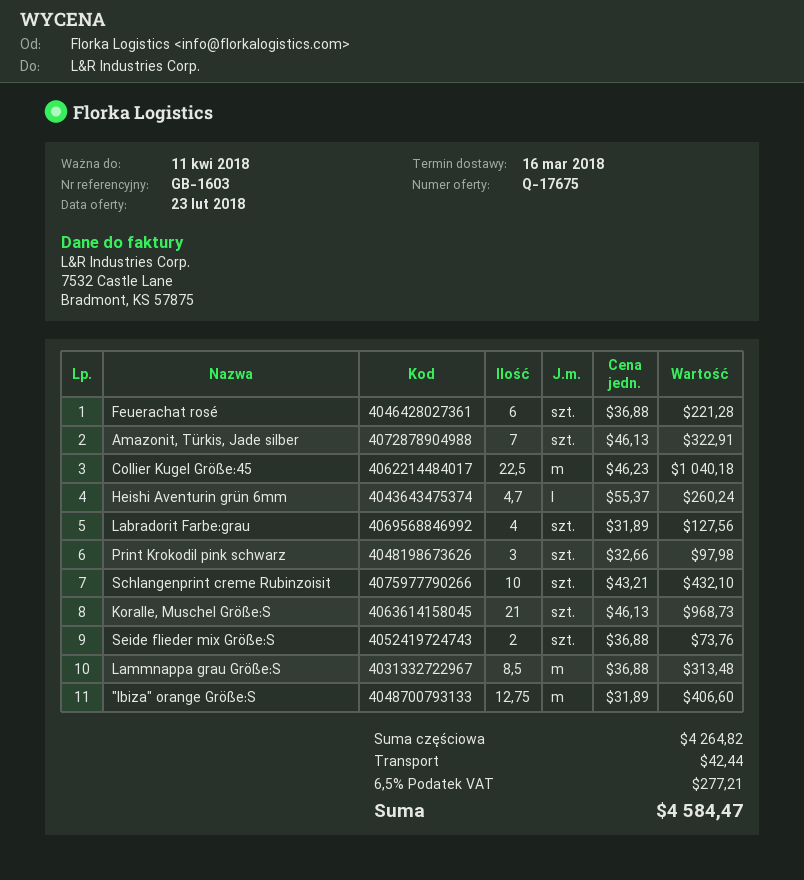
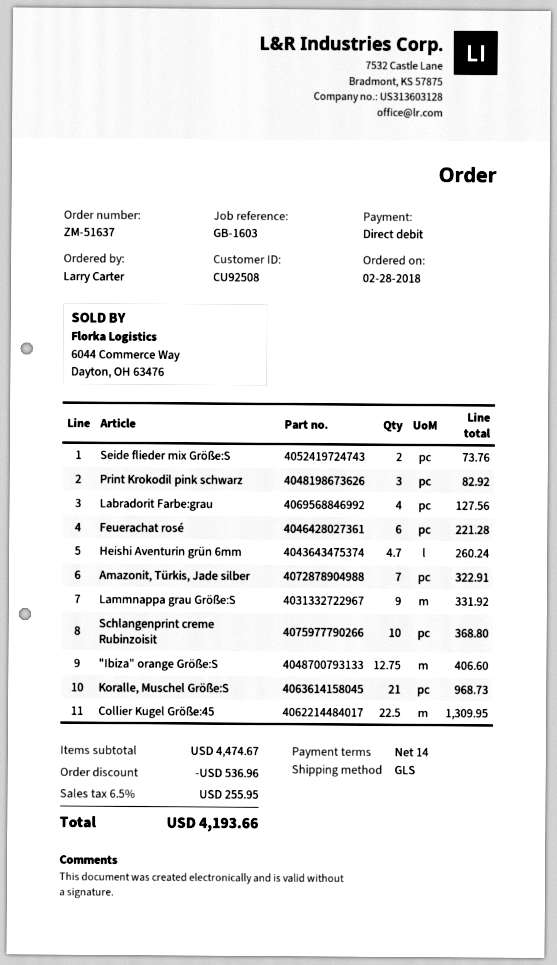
Collier Kugel Größe:45: 22.5 for 1040.18 -> 22.5 for 1309.95
Print Krokodil pink schwarz: 3 for 97.98 -> 3 for 82.92
Schlangenprint creme Rubinzoisit: 10 for 432.10 -> 10 for 368.80
Lammnappa grau Größe:S: 8.5 for 313.48 -> 9 for 331.92
subtotal: 4264.82 -> 4474.67
discount: none -> 536.96
shipping: 42.44 -> none
tax: 6.5% = 277.21 -> 6.5% = 255.95
total: 4584.47 -> 4193.66

